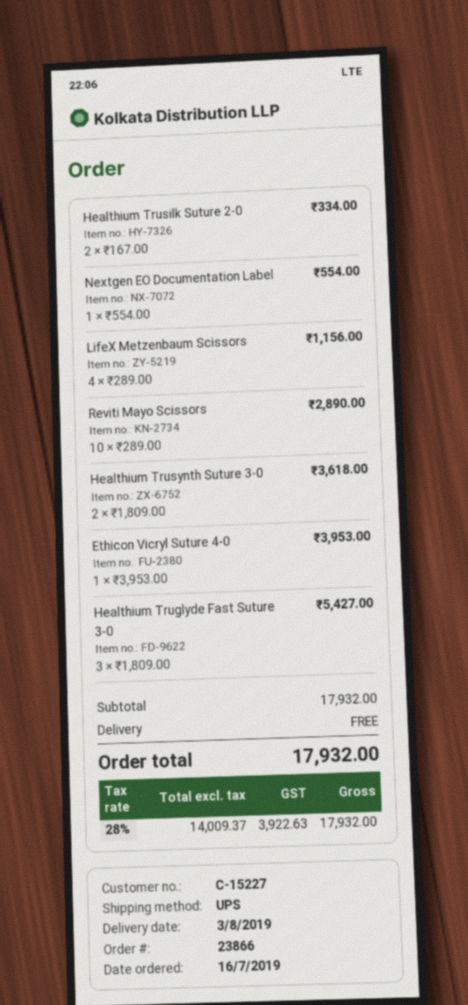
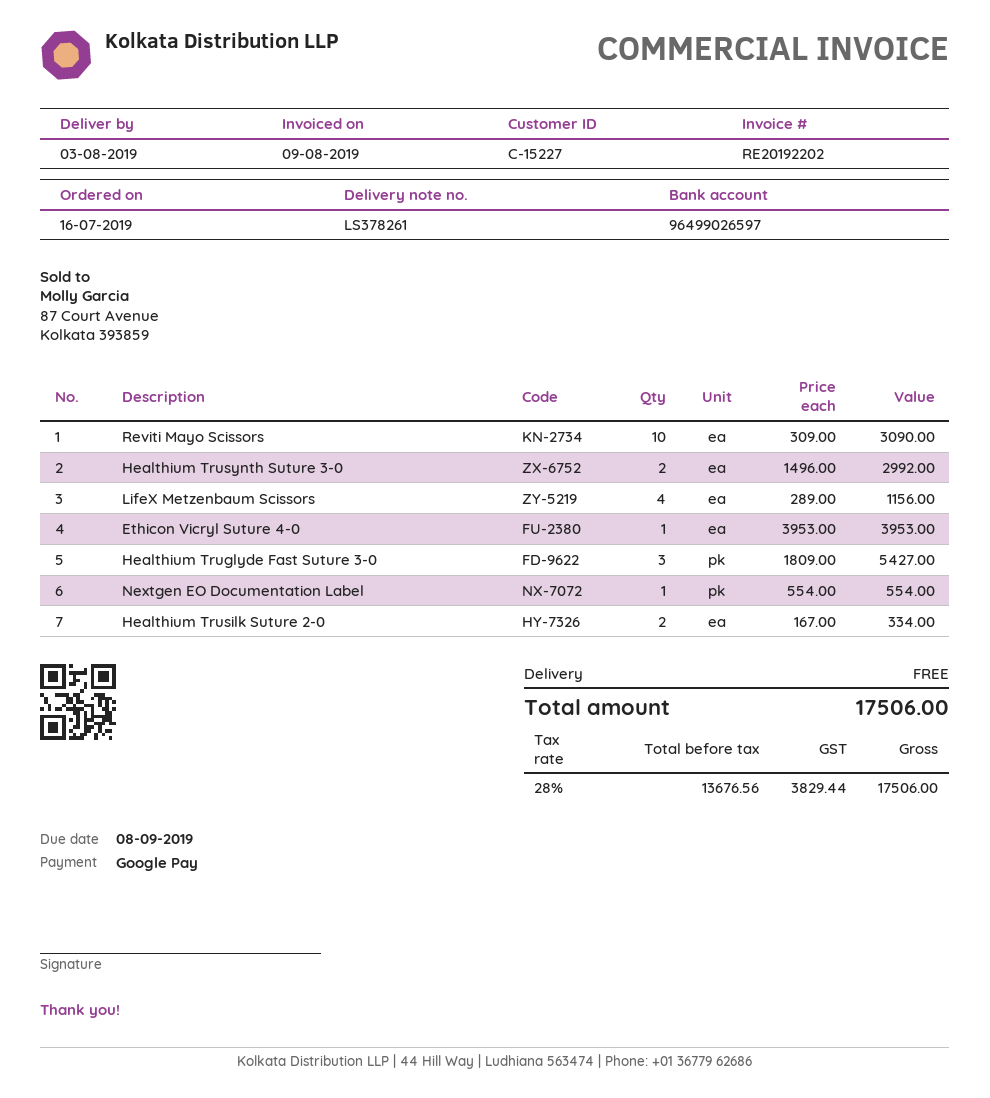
Reviti Mayo Scissors: 10 x 289.00 = 2890.00 -> 10 x 309.00 = 3090.00
Healthium Trusynth Suture 3-0: 2 x 1809.00 = 3618.00 -> 2 x 1496.00 = 2992.00
net: 14009.37 -> 13676.56
tax: 28% = 3922.63 -> 28% = 3829.44
total: 17932.00 -> 17506.00

